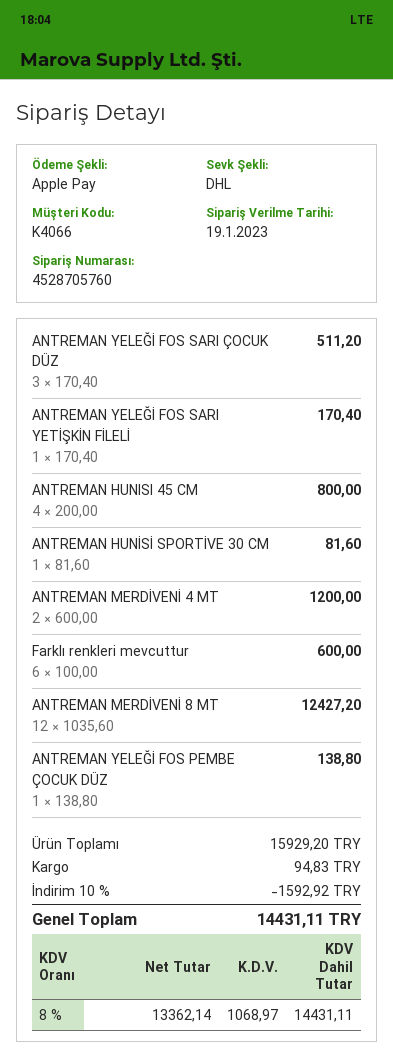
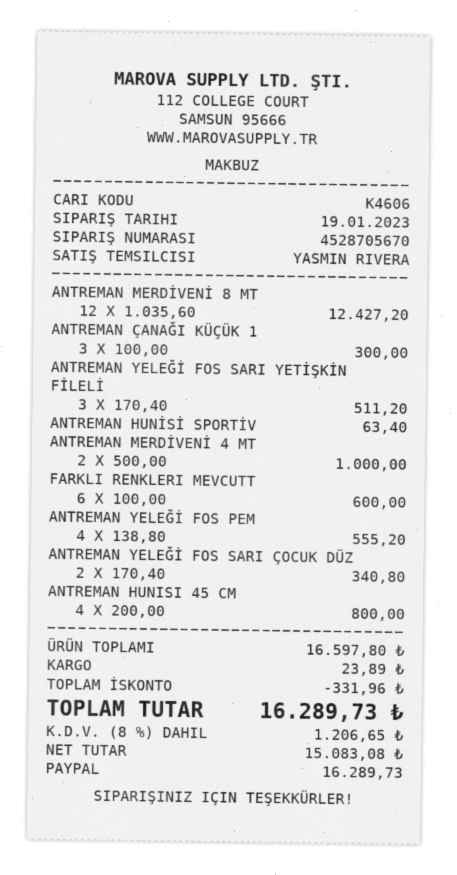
order number: 4528705760 -> 4528705670
customer number: K4066 -> K4606
payment method: Apple Pay -> PayPal
ANTREMAN YELEĞİ FOS SARI ÇOCUK DÜZ: 3 x 170.40 = 511.20 -> 2 x 170.40 = 340.80
ANTREMAN YELEĞİ FOS SARI YETİŞKİN FİLELİ: 1 x 170.40 = 170.40 -> 3 x 170.40 = 511.20
ANTREMAN HUNİSİ SPORTİVE 30 CM: 1 x 81.60 = 81.60 -> 1 x 63.40 = 63.40
ANTREMAN MERDİVENİ 4 MT: 2 x 600.00 = 1200.00 -> 2 x 500.00 = 1000.00
ANTREMAN YELEĞİ FOS PEMBE ÇOCUK DÜZ: 1 x 138.80 = 138.80 -> 4 x 138.80 = 555.20
ANTREMAN ÇANAĞI KÜÇÜK 1: none -> 3 x 100.00 = 300.00
subtotal: 15929.20 -> 16597.80
discount: 1592.92 -> 331.96
shipping: 94.83 -> 23.89
net: 13362.14 -> 15083.08
tax: 8% = 1068.97 -> 8% = 1206.65
total: 14431.11 -> 16289.73

